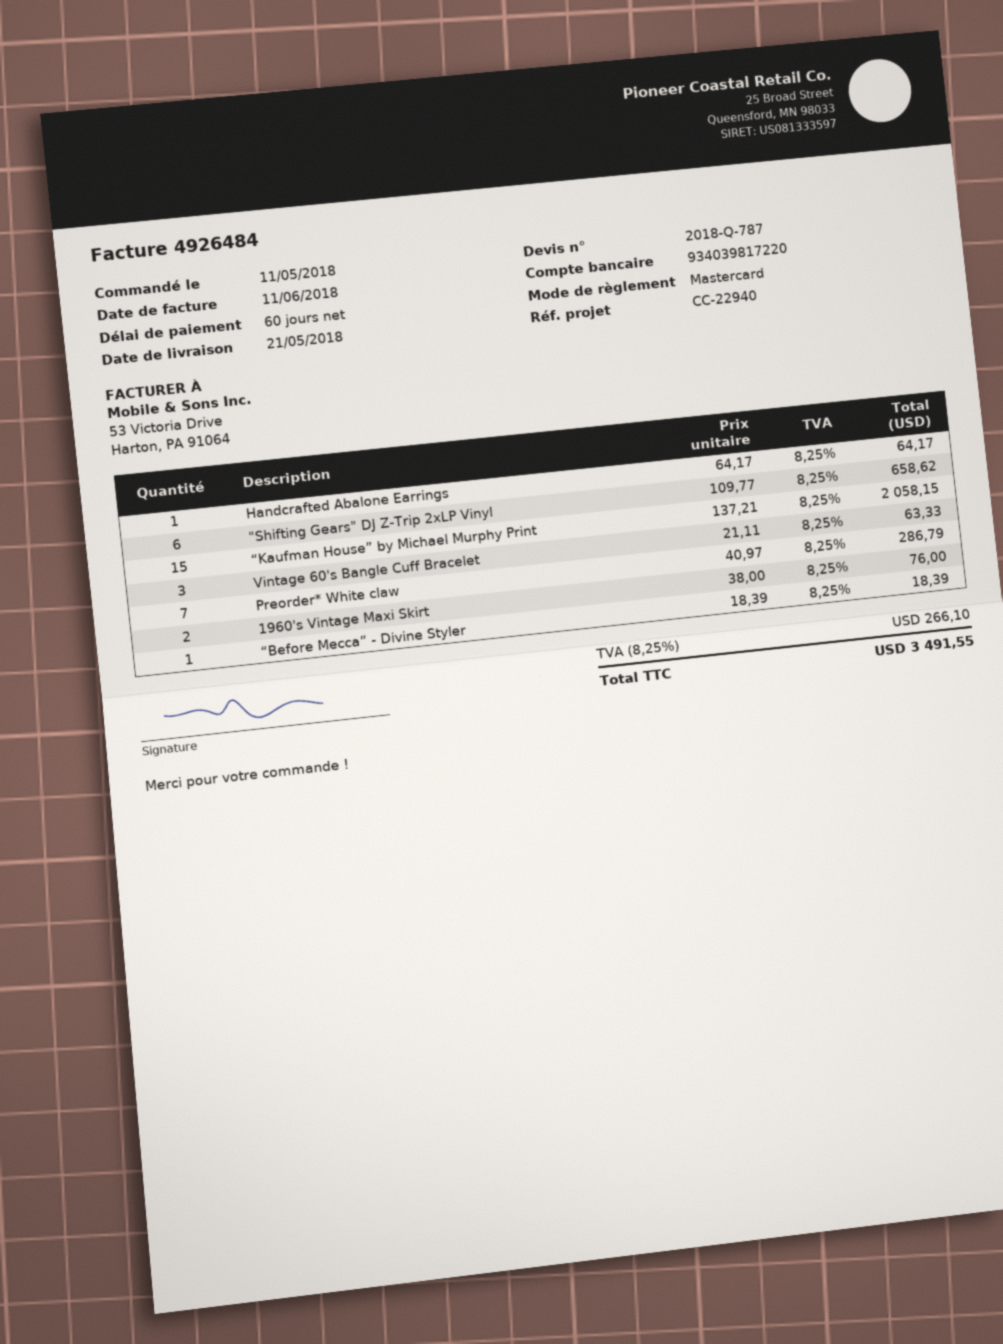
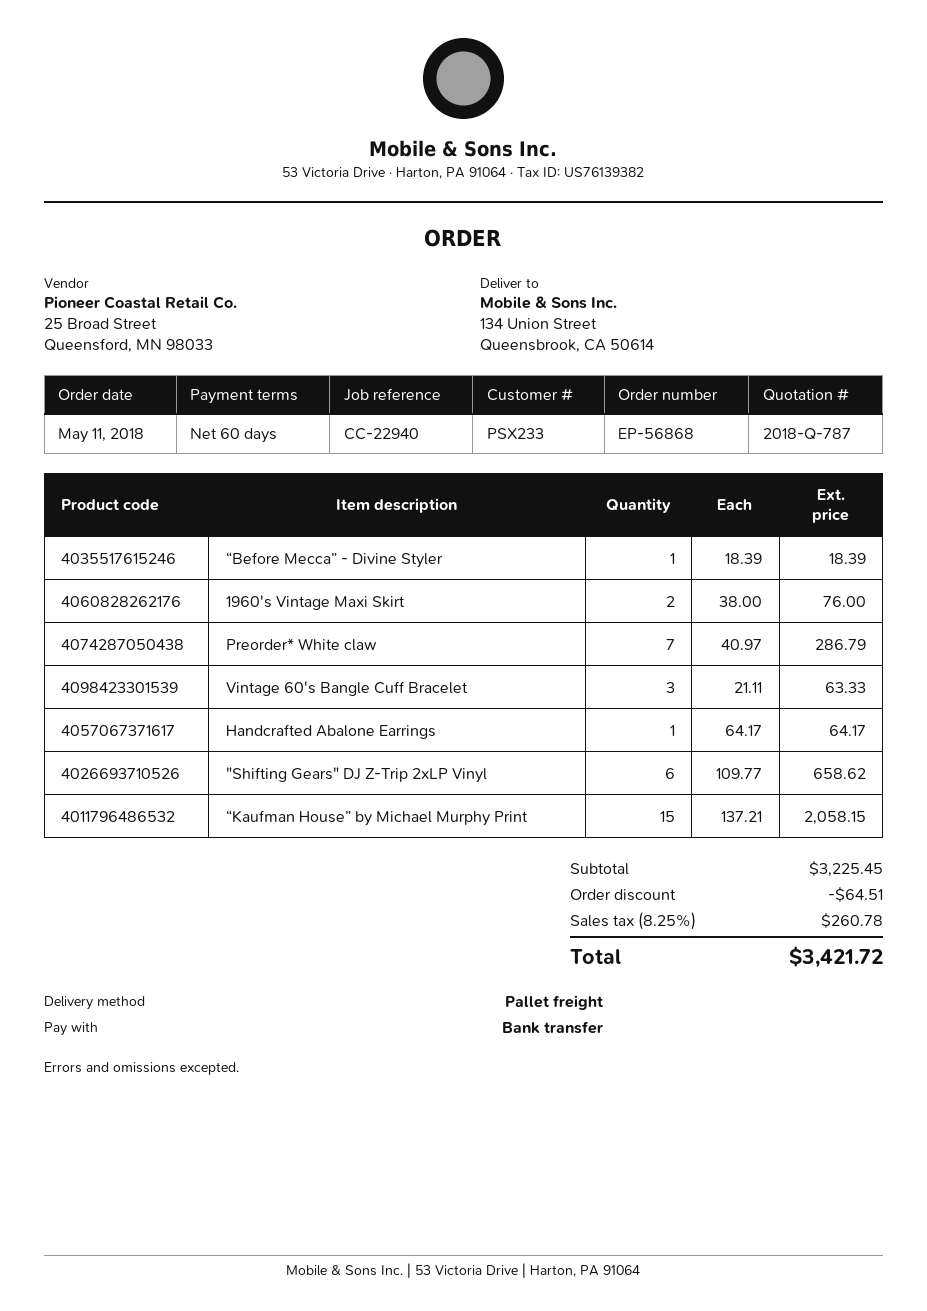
payment method: Mastercard -> bank transfer
discount: none -> 64.51
tax: 8.25% = 266.10 -> 8.25% = 260.78
total: 3491.55 -> 3421.72

